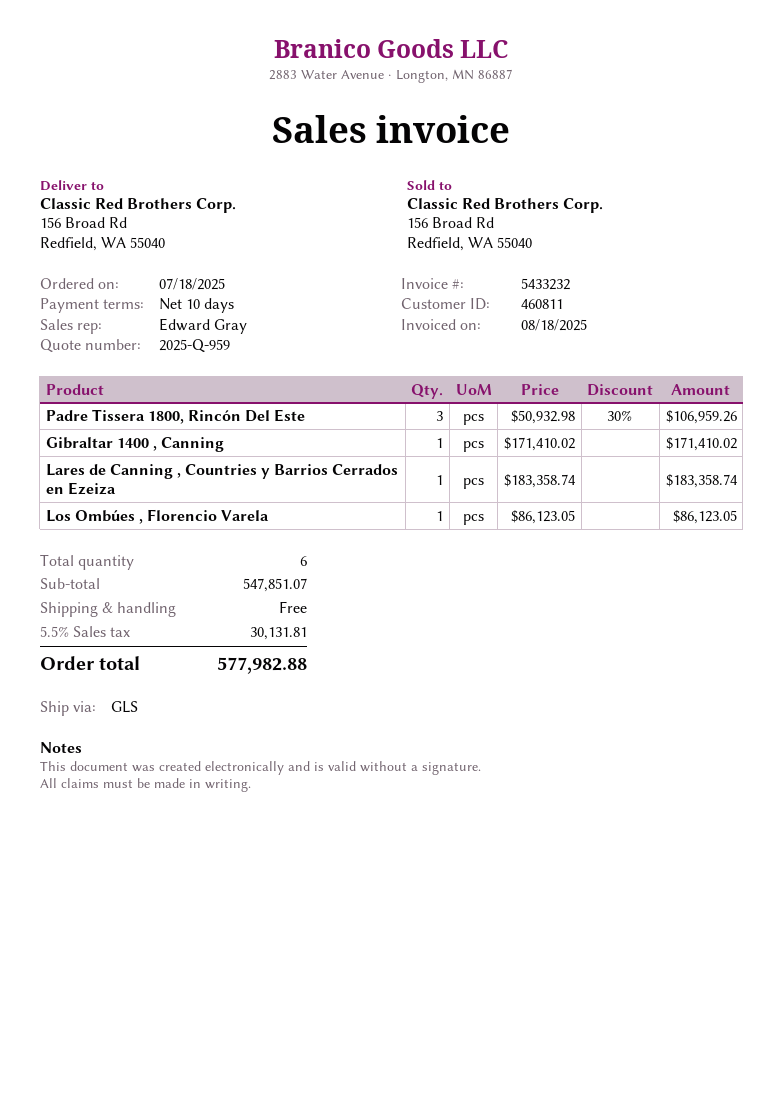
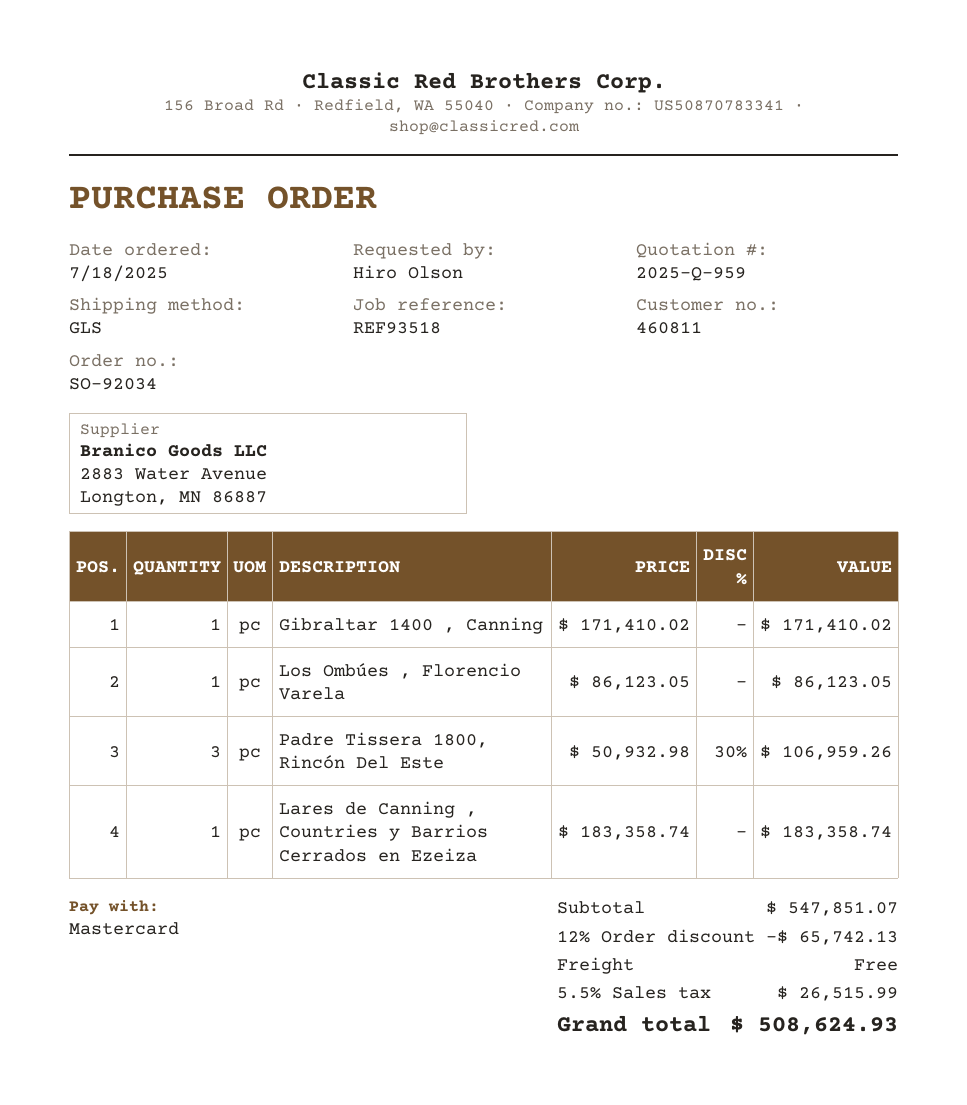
discount: none -> 12% = 65742.13
tax: 5.5% = 30131.81 -> 5.5% = 26515.99
total: 577982.88 -> 508624.93

